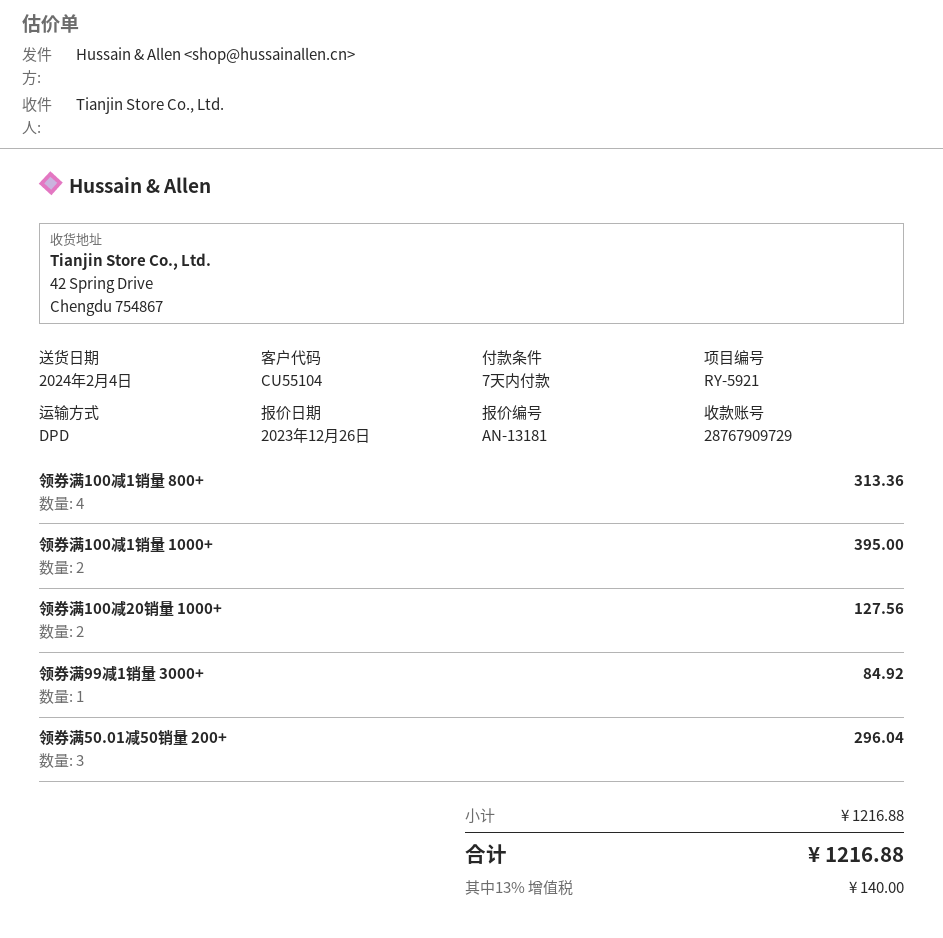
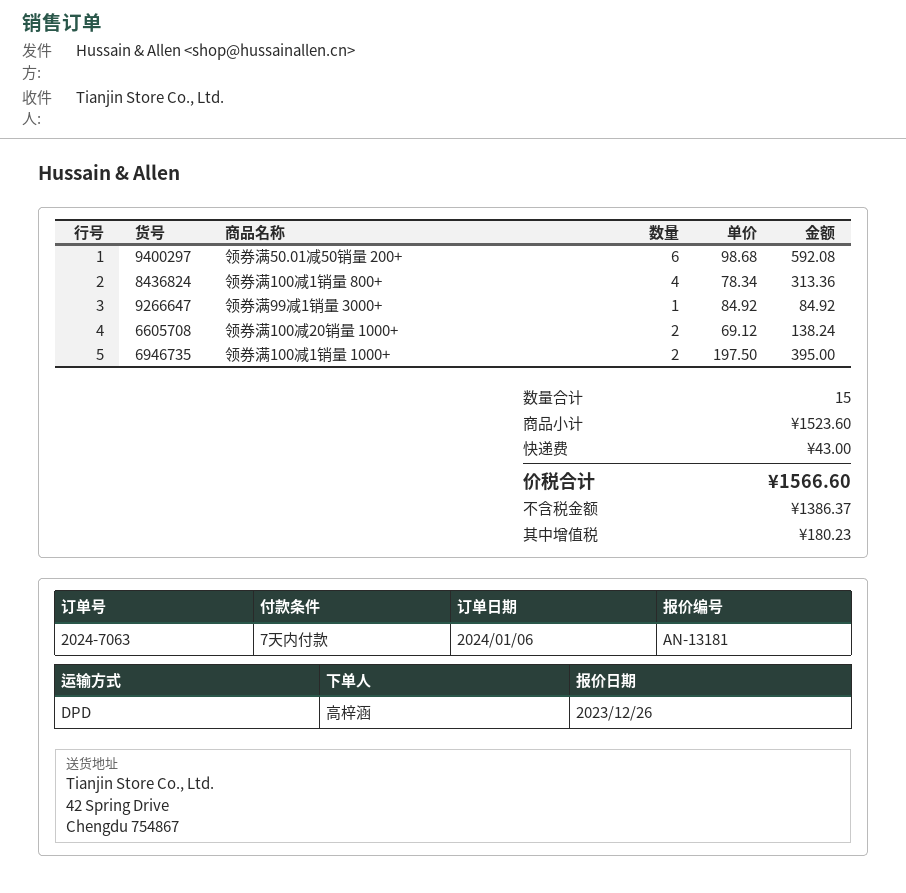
领券满100减20销量 1000+: 2 for 127.56 -> 2 for 138.24
领券满50.01减50销量 200+: 3 for 296.04 -> 6 for 592.08
subtotal: 1216.88 -> 1523.60
shipping: none -> 43.00
tax: 140.00 -> 180.23
total: 1216.88 -> 1566.60

